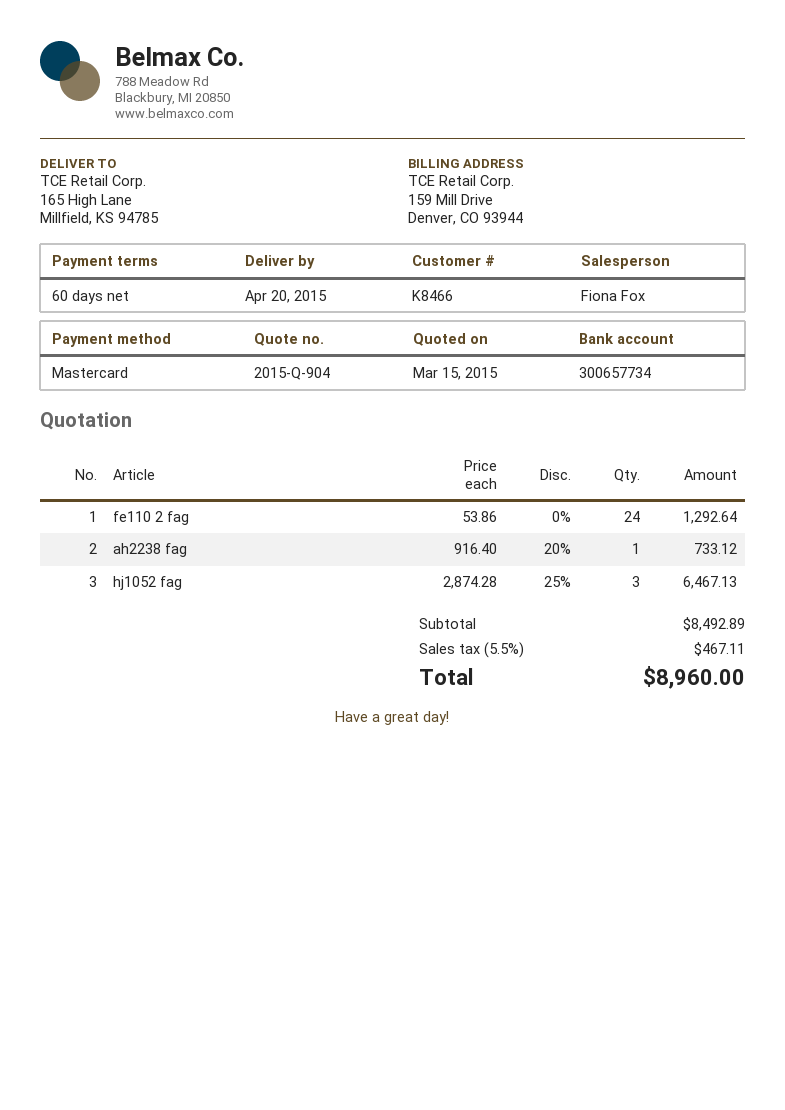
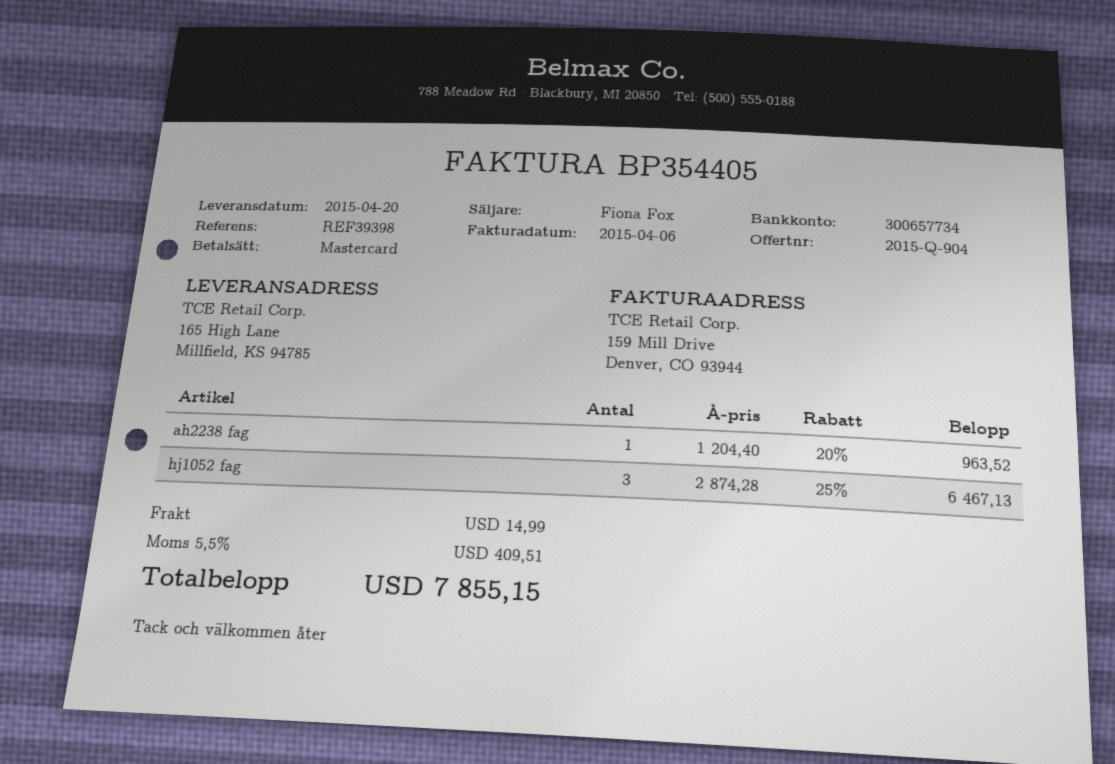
fe110 2 fag: 24 x 53.86 = 1292.64 -> none
ah2238 fag: 1 x 916.40 - 20% = 733.12 -> 1 x 1204.40 - 20% = 963.52
shipping: none -> 14.99
tax: 5.5% = 467.11 -> 5.5% = 409.51
total: 8960.00 -> 7855.15

